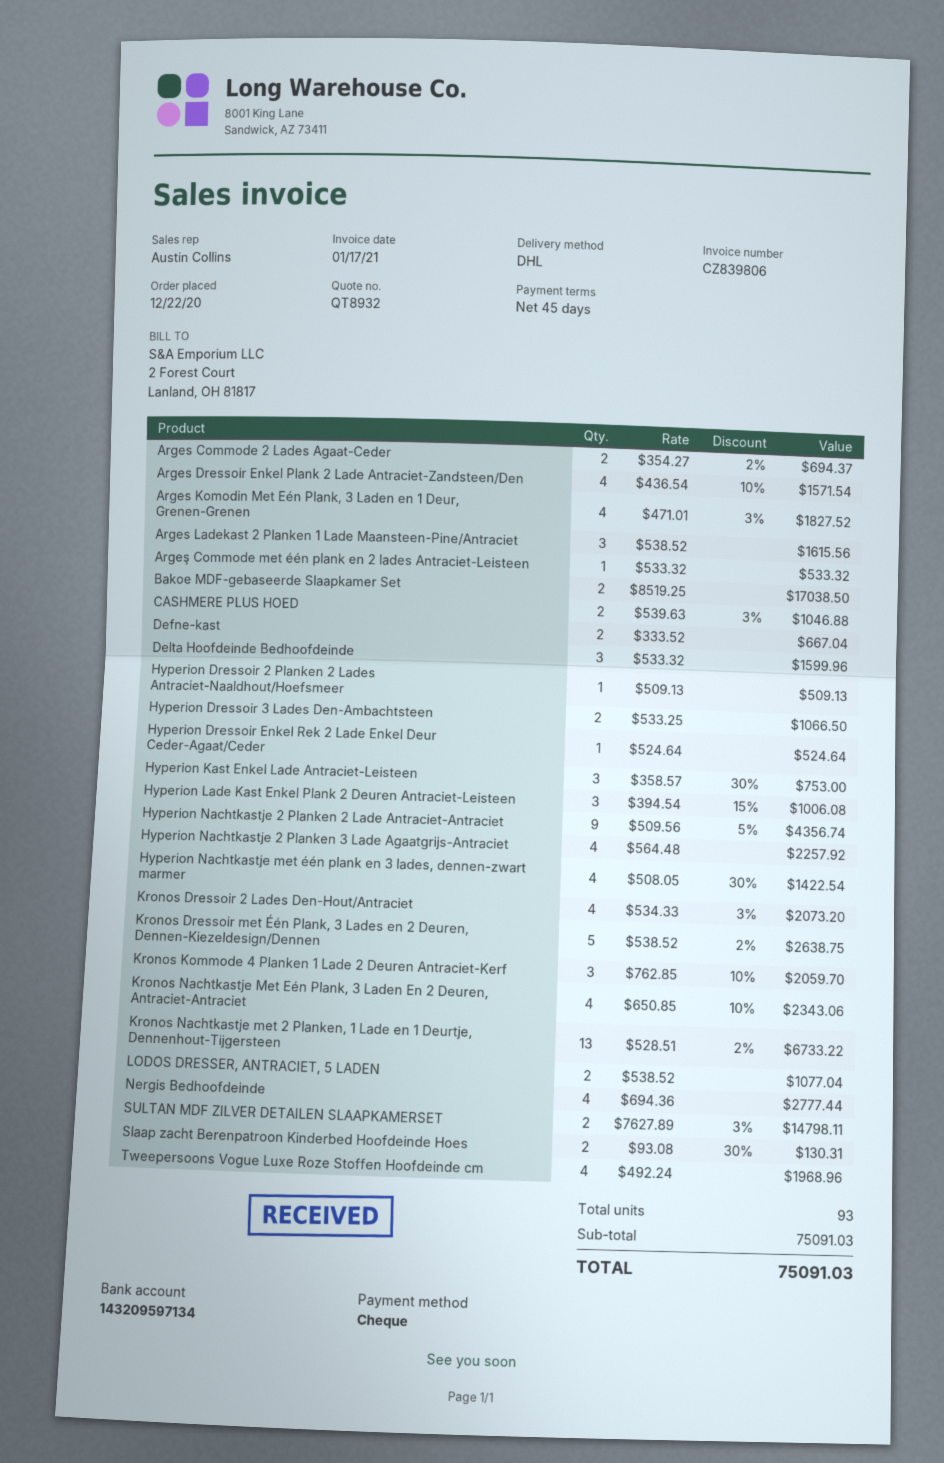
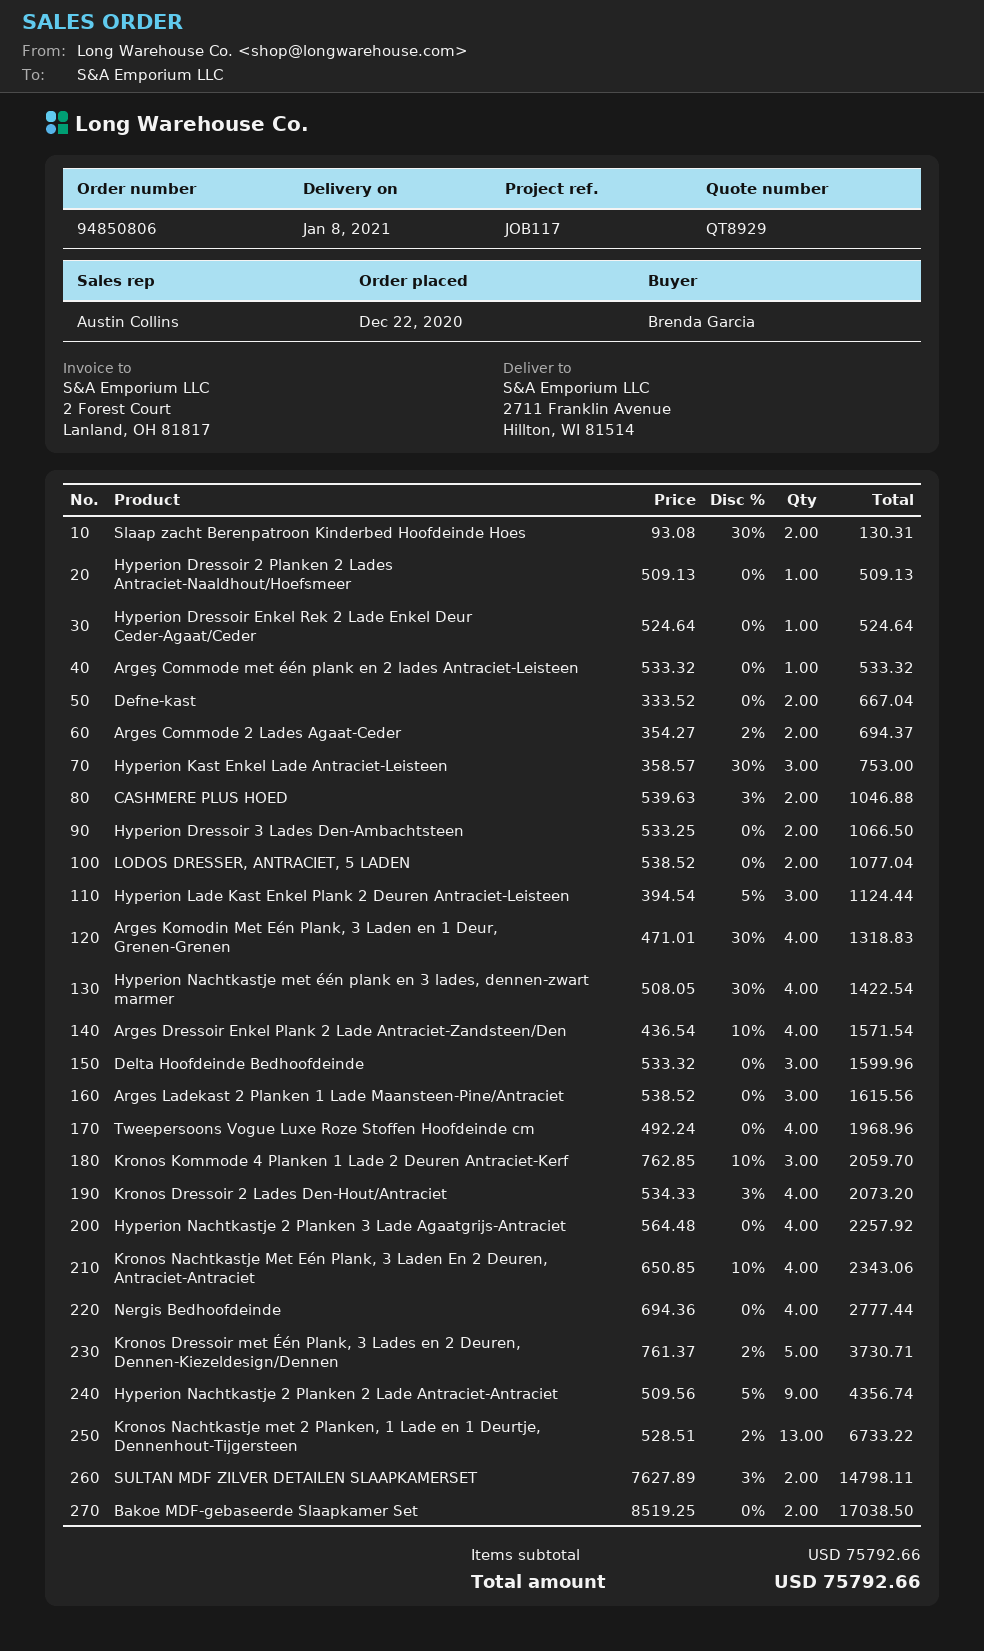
quote number: QT8932 -> QT8929
Arges Komodin Met Eén Plank, 3 Laden en 1 Deur, Grenen-Grenen: 4 x 471.01 - 3% = 1827.52 -> 4 x 471.01 - 30% = 1318.83
Hyperion Lade Kast Enkel Plank 2 Deuren Antraciet-Leisteen: 3 x 394.54 - 15% = 1006.08 -> 3 x 394.54 - 5% = 1124.44
Kronos Dressoir met Één Plank, 3 Lades en 2 Deuren, Dennen-Kiezeldesign/Dennen: 5 x 538.52 - 2% = 2638.75 -> 5 x 761.37 - 2% = 3730.71
subtotal: 75091.03 -> 75792.66
total: 75091.03 -> 75792.66

